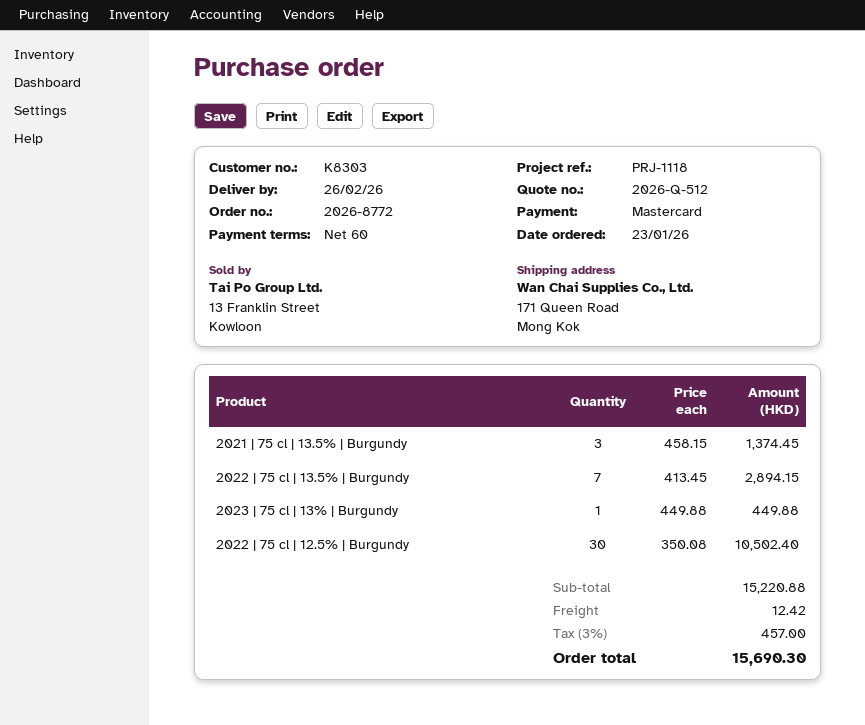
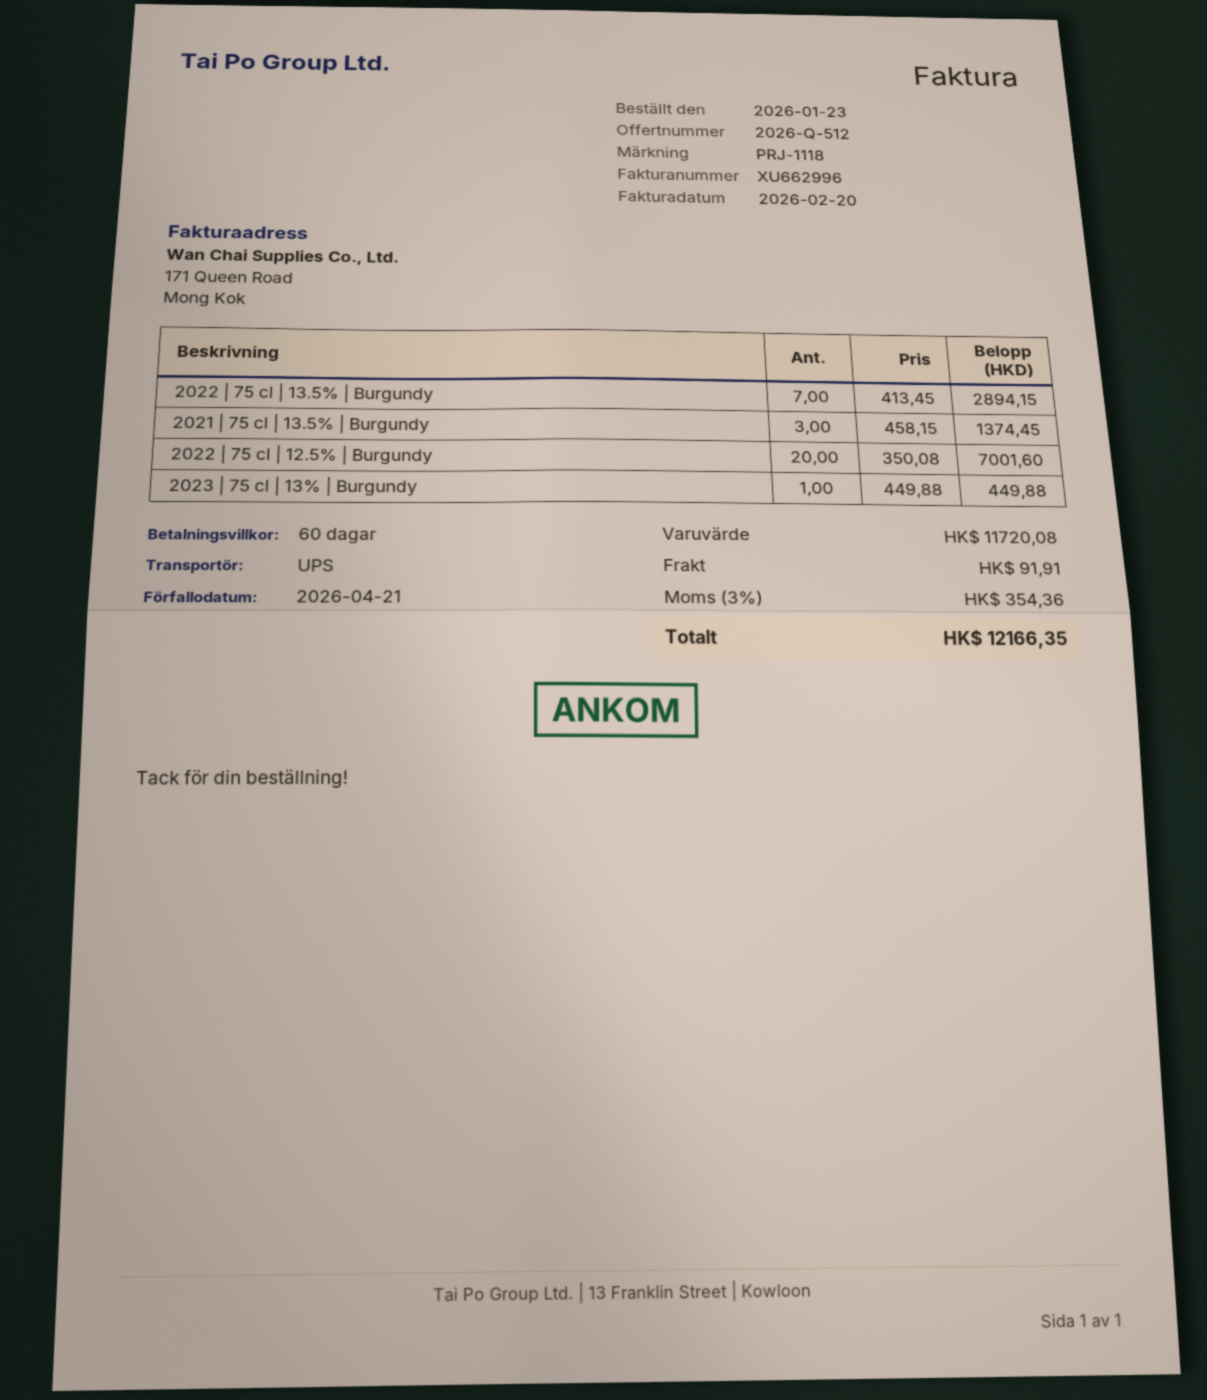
2022 | 75 cl | 12.5% | Burgundy: 30 x 350.08 = 10502.40 -> 20 x 350.08 = 7001.60
subtotal: 15220.88 -> 11720.08
shipping: 12.42 -> 91.91
tax: 3% = 457.00 -> 3% = 354.36
total: 15690.30 -> 12166.35

